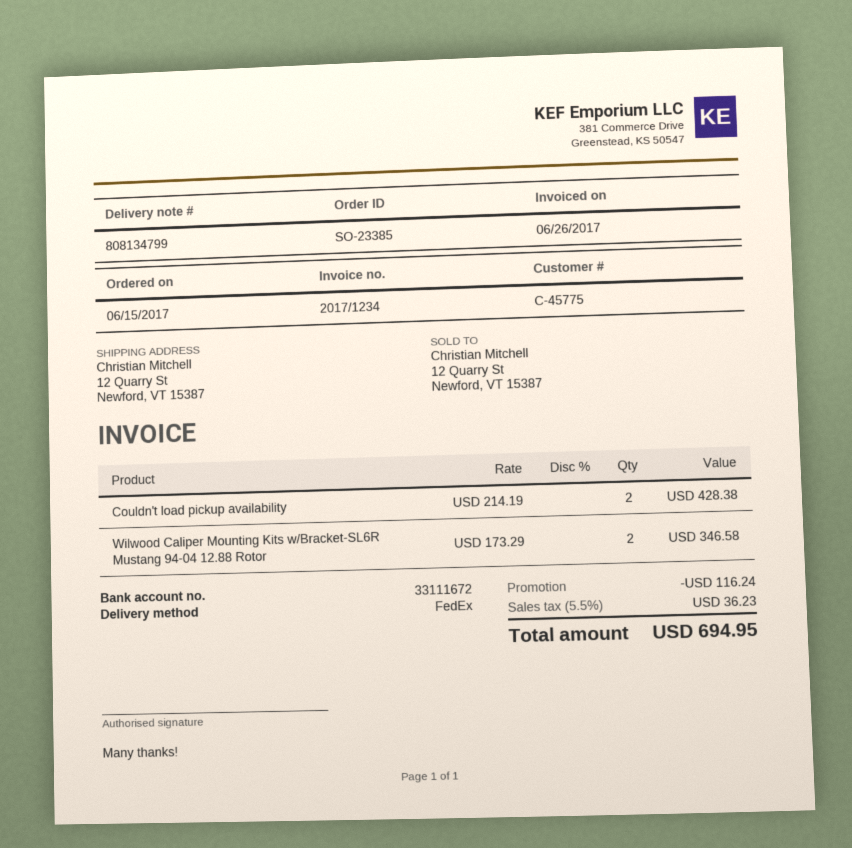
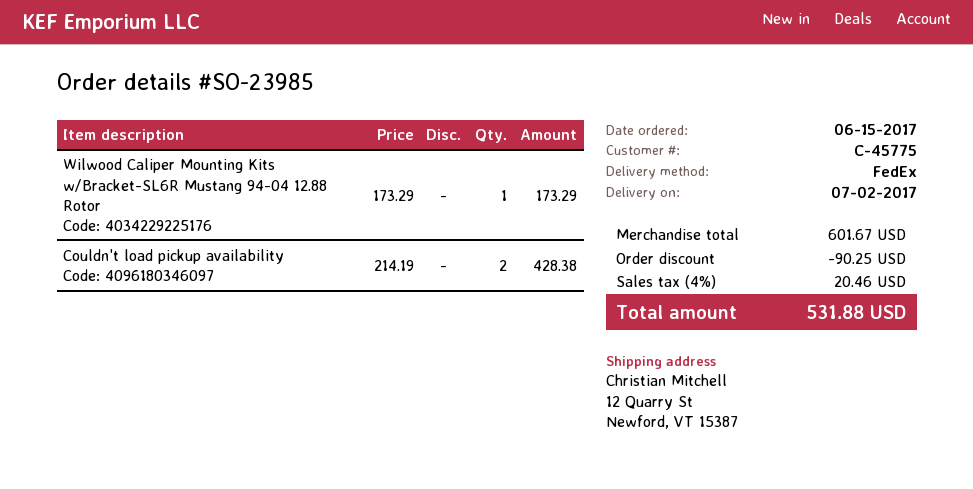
order number: SO-23385 -> SO-23985
Wilwood Caliper Mounting Kits w/Bracket-SL6R Mustang 94-04 12.88 Rotor: 2 x 173.29 = 346.58 -> 1 x 173.29 = 173.29
discount: 116.24 -> 90.25
tax: 5.5% = 36.23 -> 4% = 20.46
total: 694.95 -> 531.88

